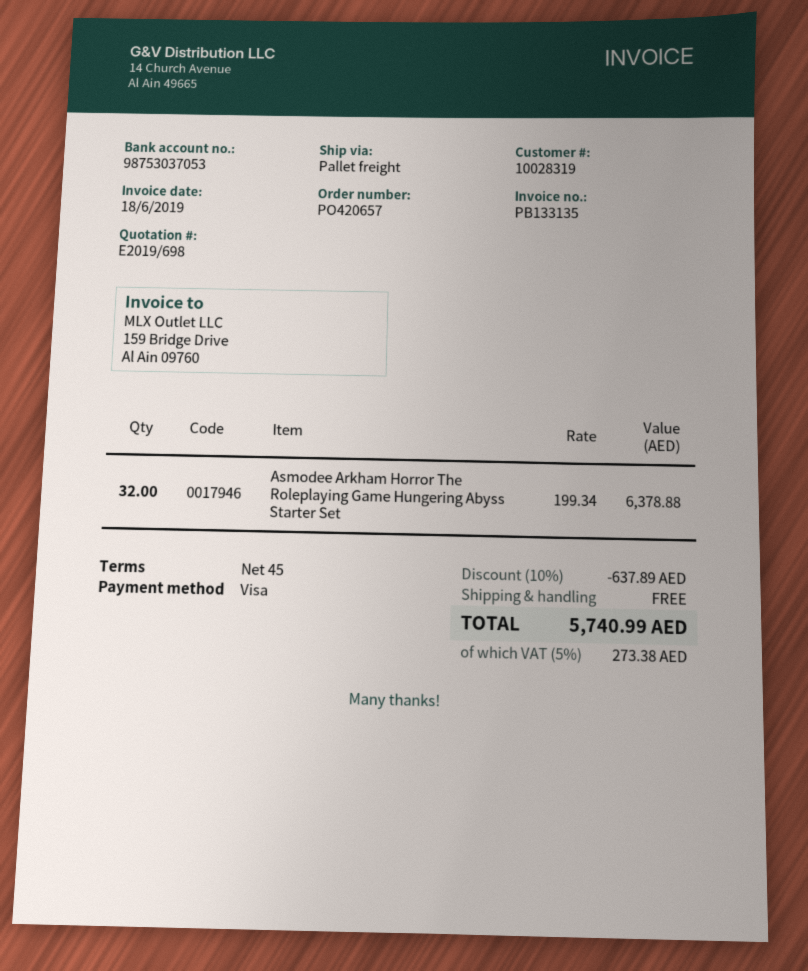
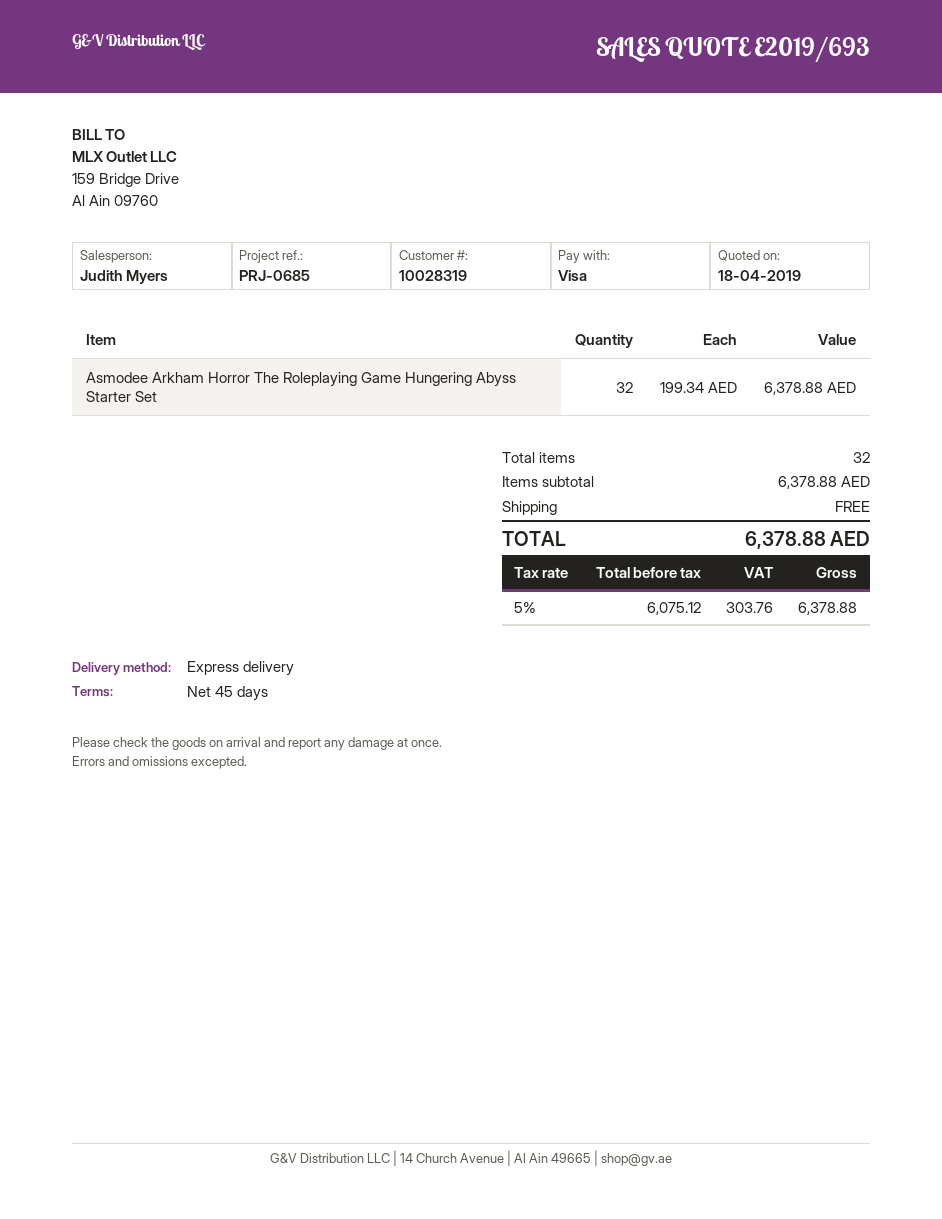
quote number: E2019/698 -> E2019/693
shipping method: pallet freight -> express
discount: 10% = 637.89 -> none
tax: 5% = 273.38 -> 5% = 303.76
total: 5740.99 -> 6378.88

